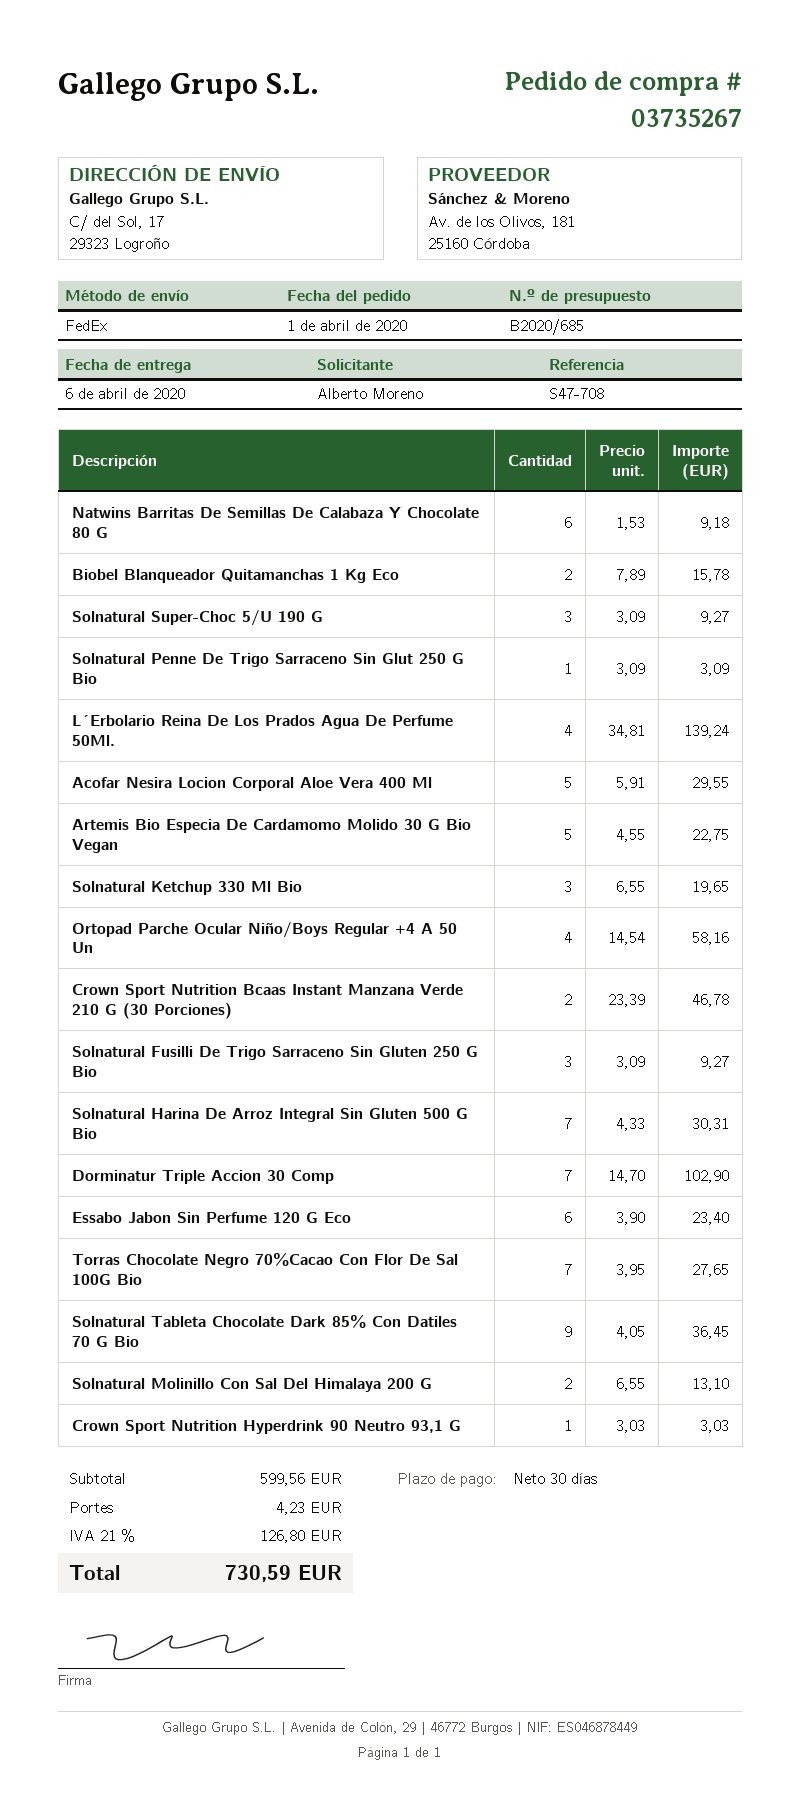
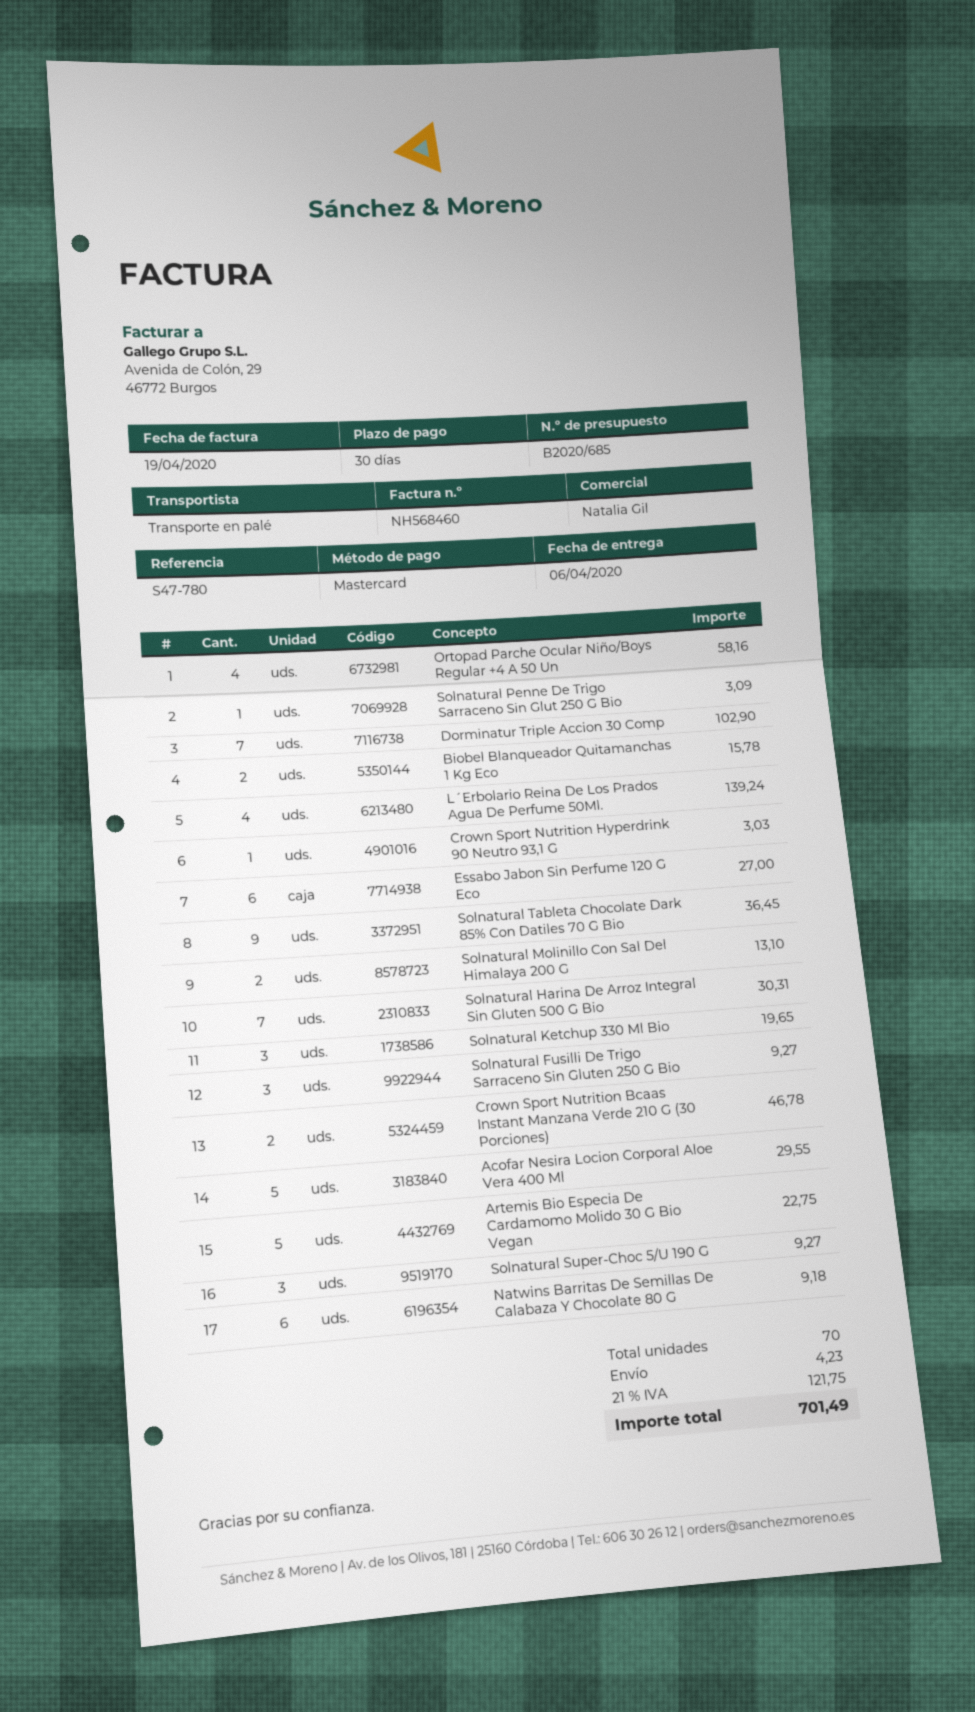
reference: S47-708 -> S47-780
shipping method: FedEx -> pallet freight
Essabo Jabon Sin Perfume 120 G Eco: 6 for 23.40 -> 6 for 27.00
Torras Chocolate Negro 70%Cacao Con Flor De Sal 100G Bio: 7 for 27.65 -> none
tax: 21% = 126.80 -> 21% = 121.75
total: 730.59 -> 701.49

